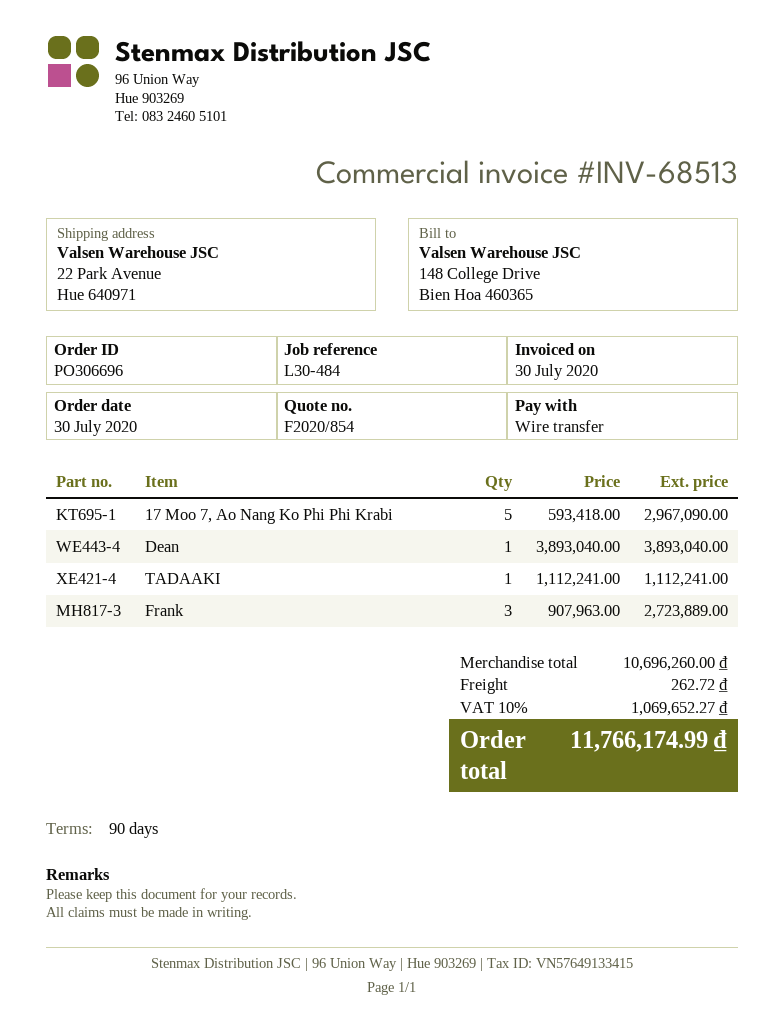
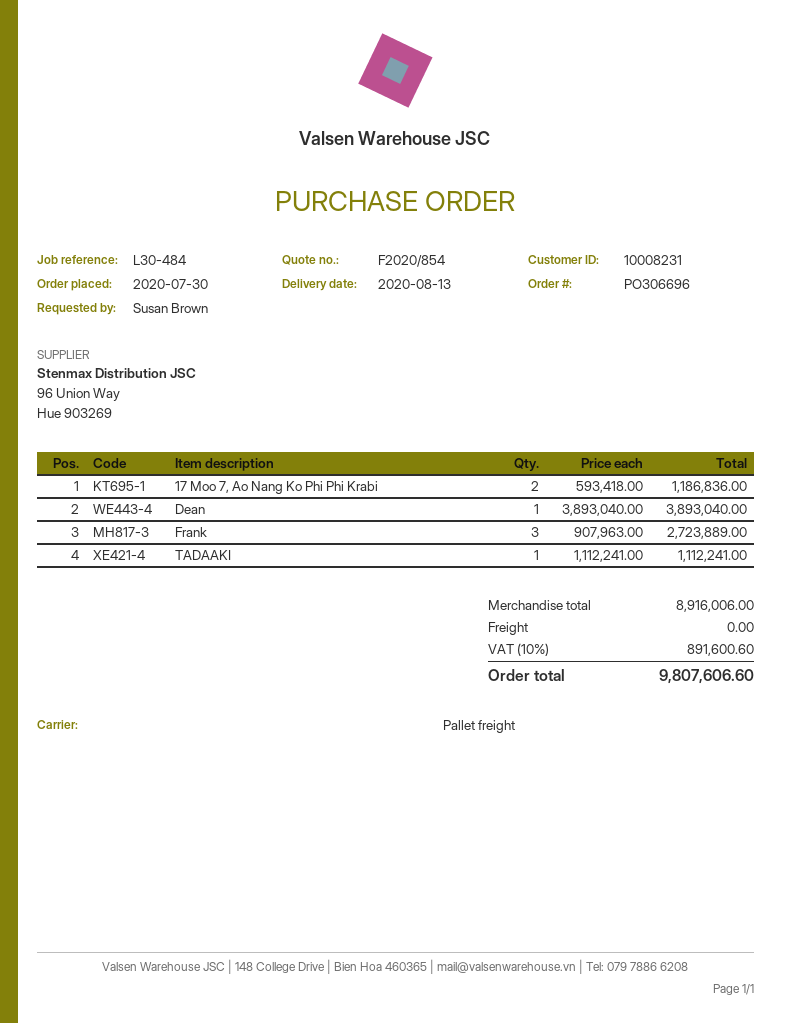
17 Moo 7, Ao Nang Ko Phi Phi Krabi: 5 x 593418.00 = 2967090.00 -> 2 x 593418.00 = 1186836.00
subtotal: 10696260.00 -> 8916006.00
shipping: 262.72 -> 0.00
tax: 10% = 1069652.27 -> 10% = 891600.60
total: 11766174.99 -> 9807606.60

